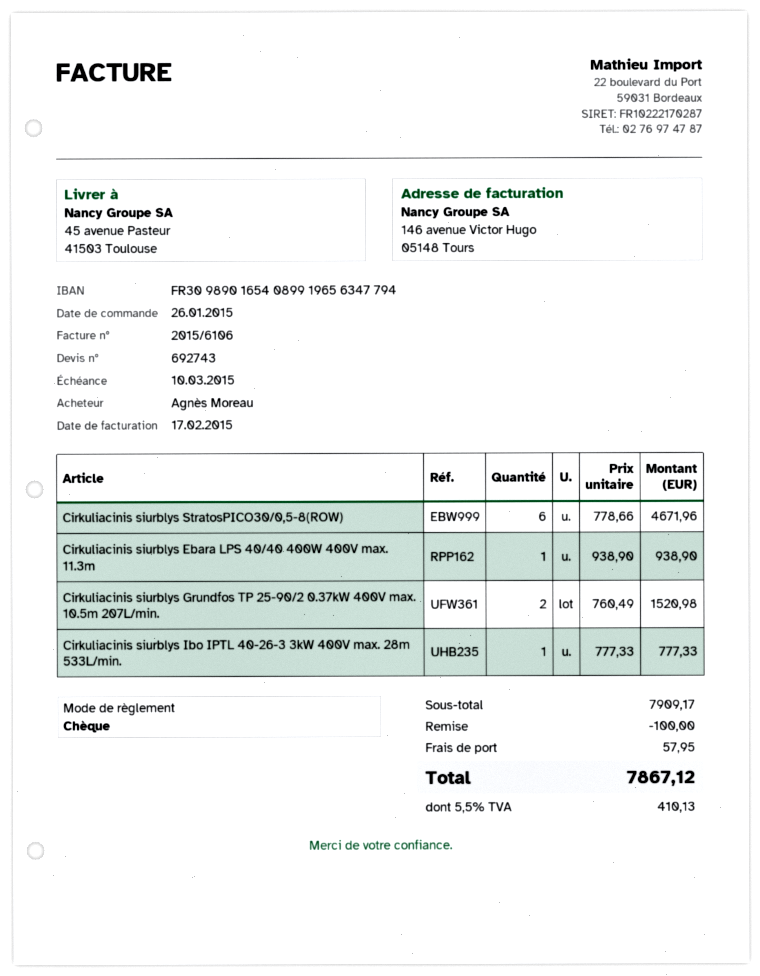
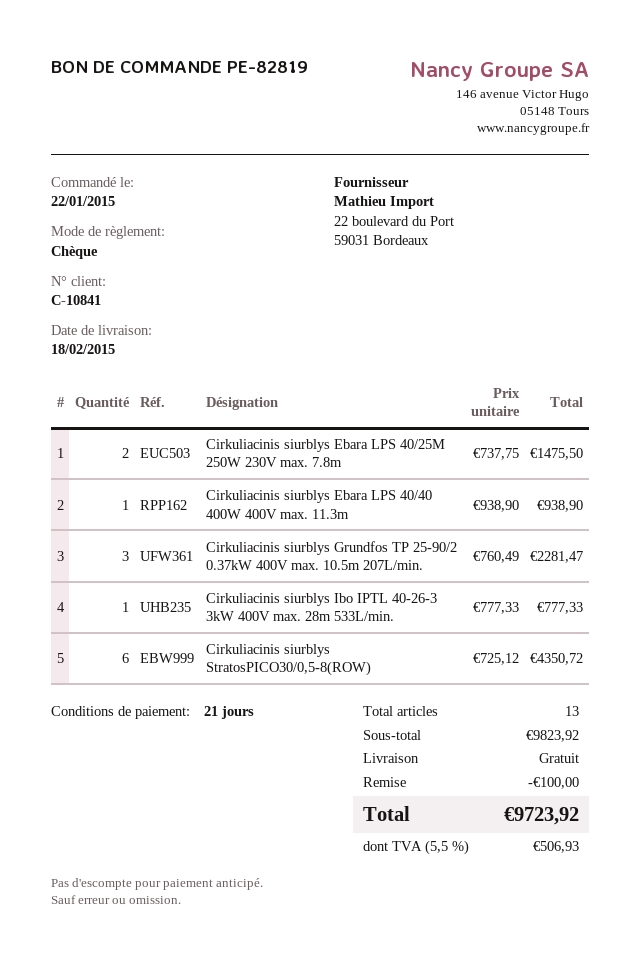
order date: 2015-01-26 -> 2015-01-22
Cirkuliacinis siurblys StratosPICO30/0,5-8(ROW): 6 x 778.66 = 4671.96 -> 6 x 725.12 = 4350.72
Cirkuliacinis siurblys Grundfos TP 25-90/2 0.37kW 400V max. 10.5m 207L/min.: 2 x 760.49 = 1520.98 -> 3 x 760.49 = 2281.47
Cirkuliacinis siurblys Ebara LPS 40/25M 250W 230V max. 7.8m: none -> 2 x 737.75 = 1475.50
subtotal: 7909.17 -> 9823.92
shipping: 57.95 -> 0.00
tax: 5.5% = 410.13 -> 5.5% = 506.93
total: 7867.12 -> 9723.92

